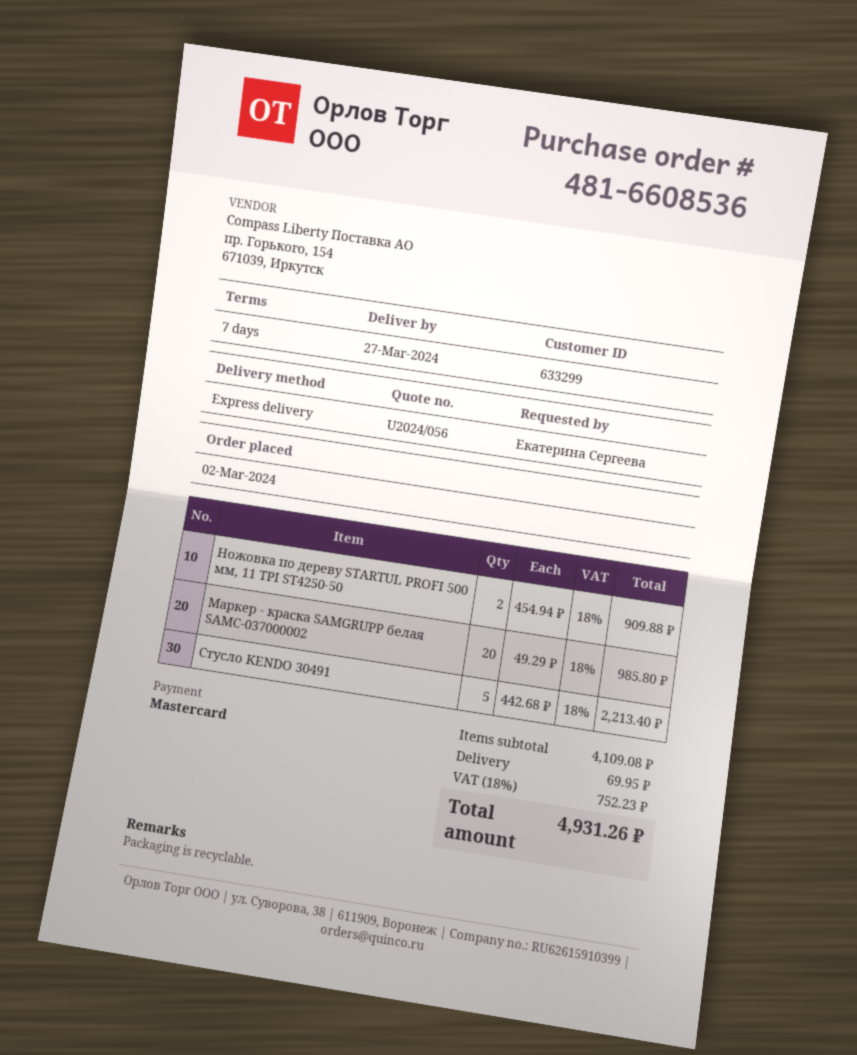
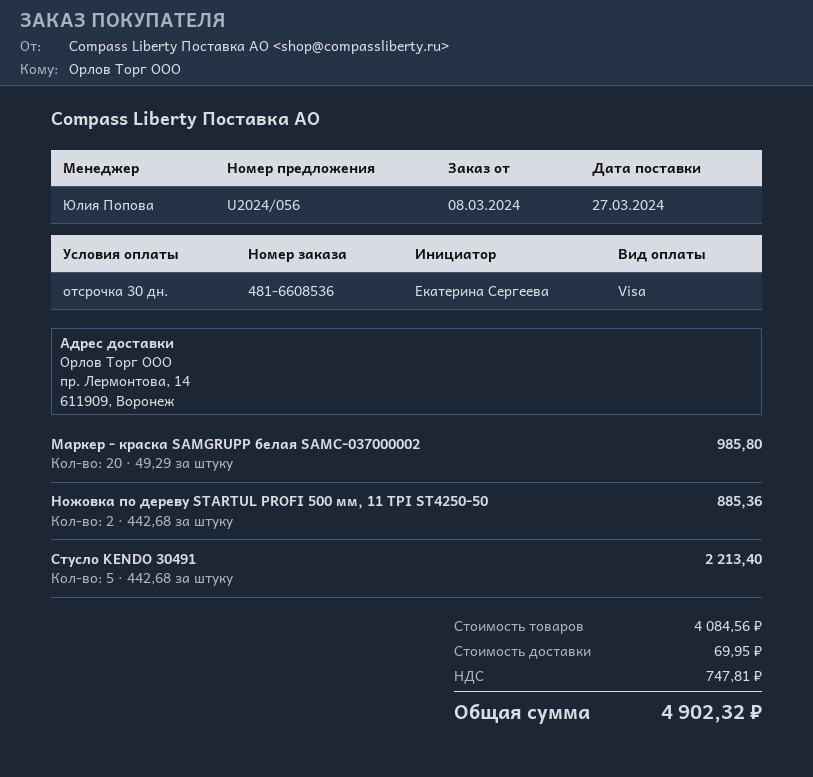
order date: 2024-03-02 -> 2024-03-08
payment terms: 7 days -> 30 days
payment method: Mastercard -> Visa
Ножовка по дереву STARTUL PROFI 500 мм, 11 TPI ST4250-50: 2 x 454.94 = 909.88 -> 2 x 442.68 = 885.36
subtotal: 4109.08 -> 4084.56
tax: 752.23 -> 747.81
total: 4931.26 -> 4902.32

